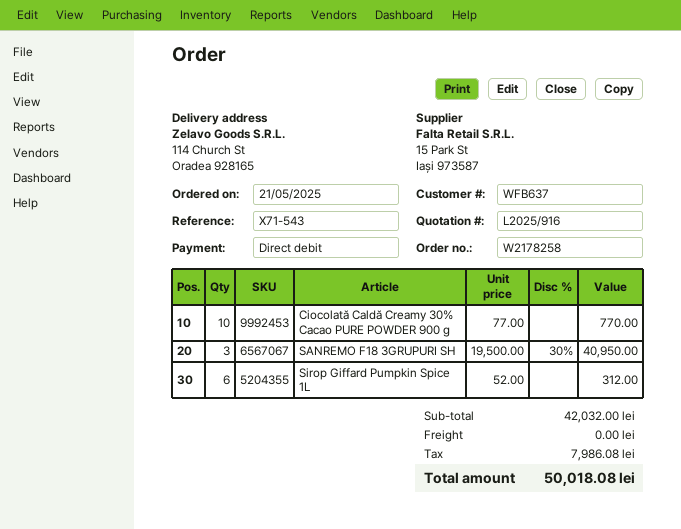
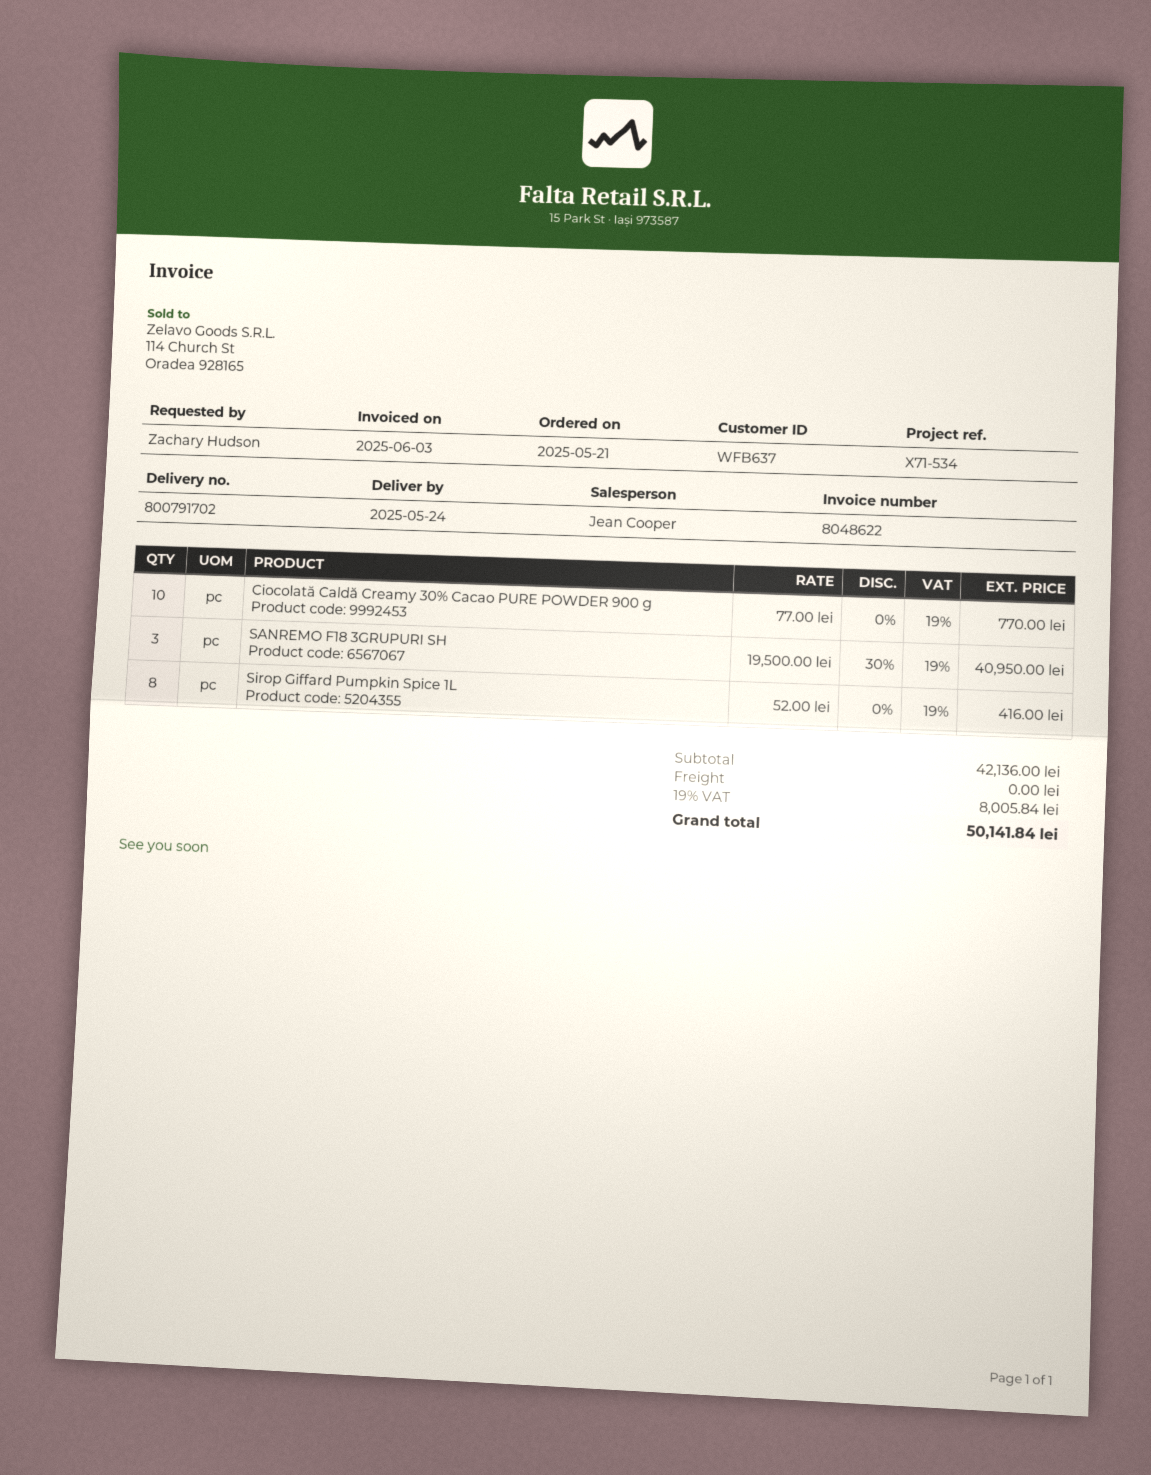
reference: X71-543 -> X71-534
Sirop Giffard Pumpkin Spice 1L: 6 x 52.00 = 312.00 -> 8 x 52.00 = 416.00
subtotal: 42032.00 -> 42136.00
tax: 7986.08 -> 8005.84
total: 50018.08 -> 50141.84

